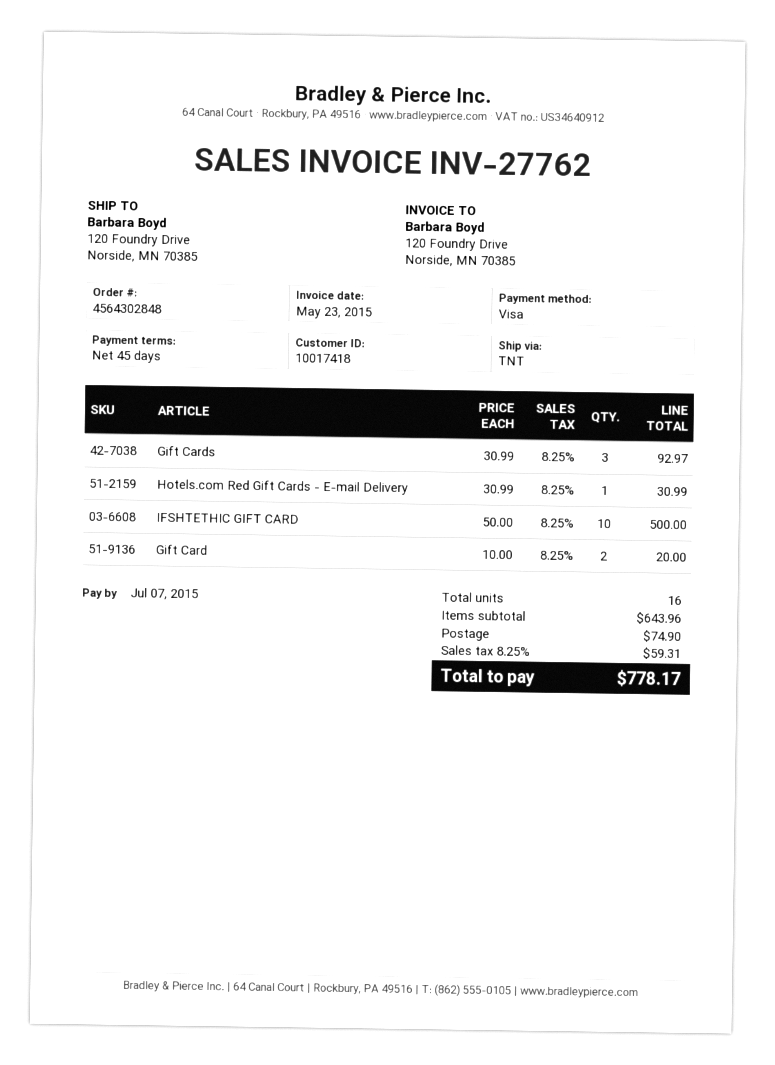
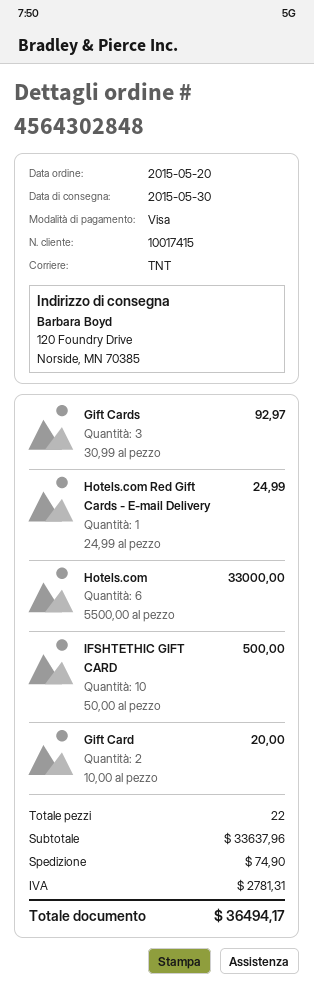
customer number: 10017418 -> 10017415
Hotels.com Red Gift Cards - E-mail Delivery: 1 x 30.99 = 30.99 -> 1 x 24.99 = 24.99
Hotels.com: none -> 6 x 5500.00 = 33000.00
total quantity: 16 -> 22
subtotal: 643.96 -> 33637.96
tax: 59.31 -> 2781.31
total: 778.17 -> 36494.17

